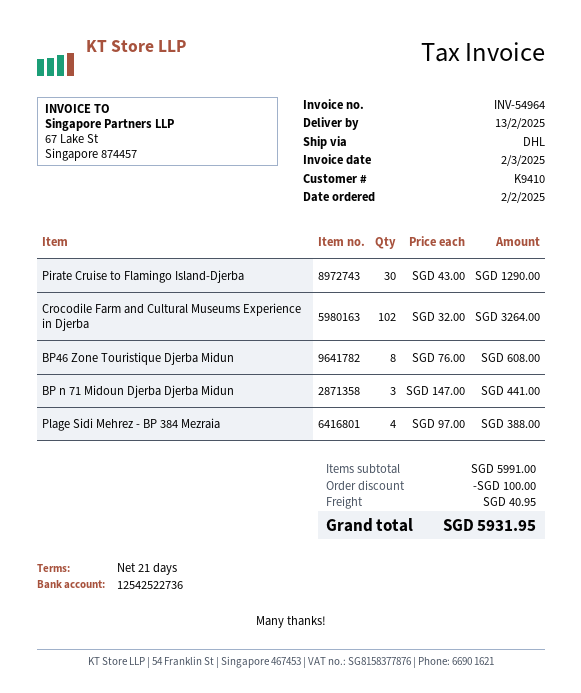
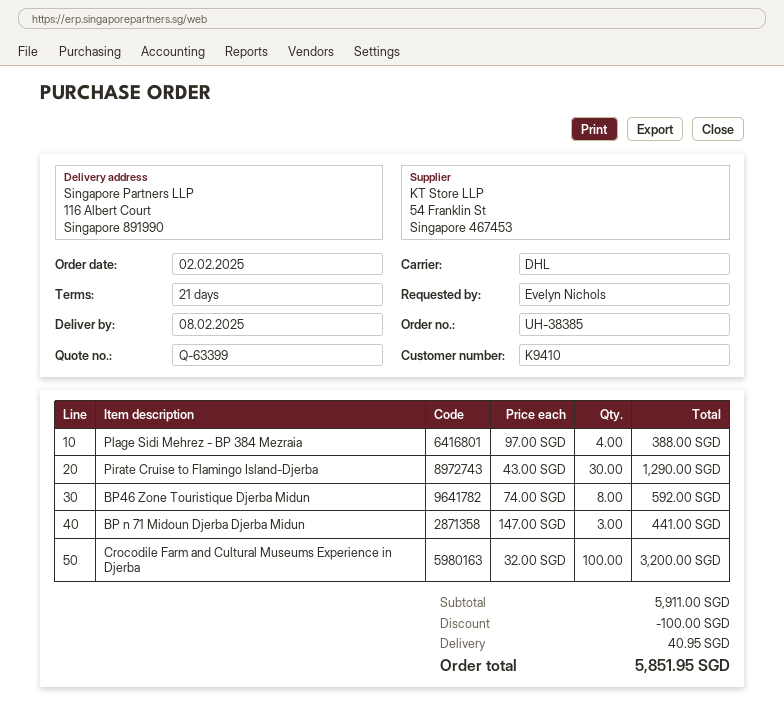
delivery date: 2025-02-13 -> 2025-02-08
Crocodile Farm and Cultural Museums Experience in Djerba: 102 x 32.00 = 3264.00 -> 100 x 32.00 = 3200.00
BP46 Zone Touristique Djerba Midun: 8 x 76.00 = 608.00 -> 8 x 74.00 = 592.00
subtotal: 5991.00 -> 5911.00
total: 5931.95 -> 5851.95

